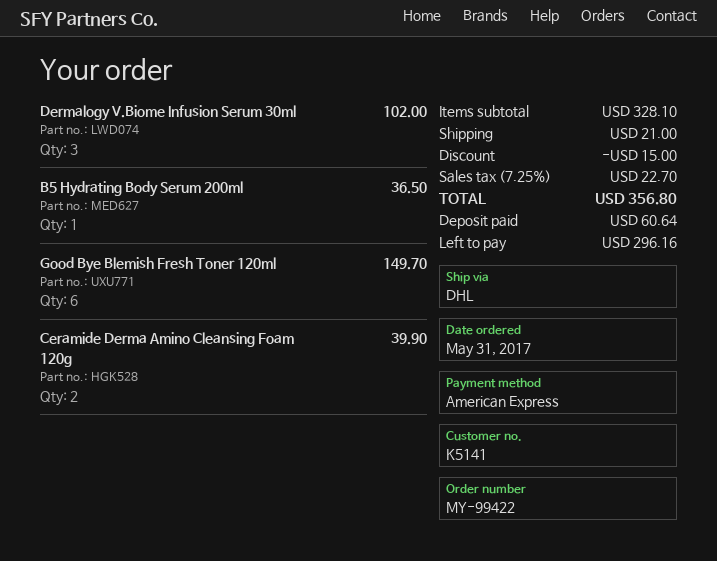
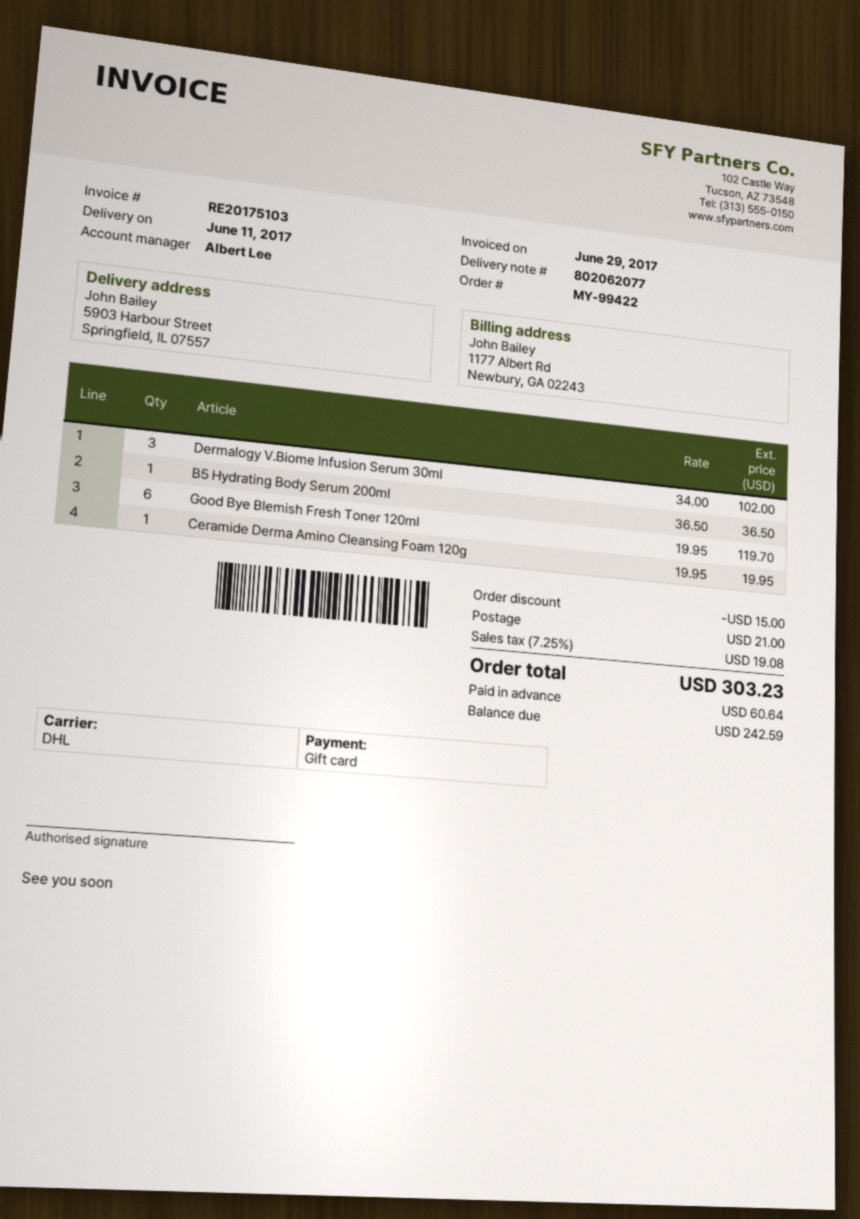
payment method: American Express -> gift card
Good Bye Blemish Fresh Toner 120ml: 6 for 149.70 -> 6 for 119.70
Ceramide Derma Amino Cleansing Foam 120g: 2 for 39.90 -> 1 for 19.95
tax: 7.25% = 22.70 -> 7.25% = 19.08
total: 356.80 -> 303.23
balance: 296.16 -> 242.59

